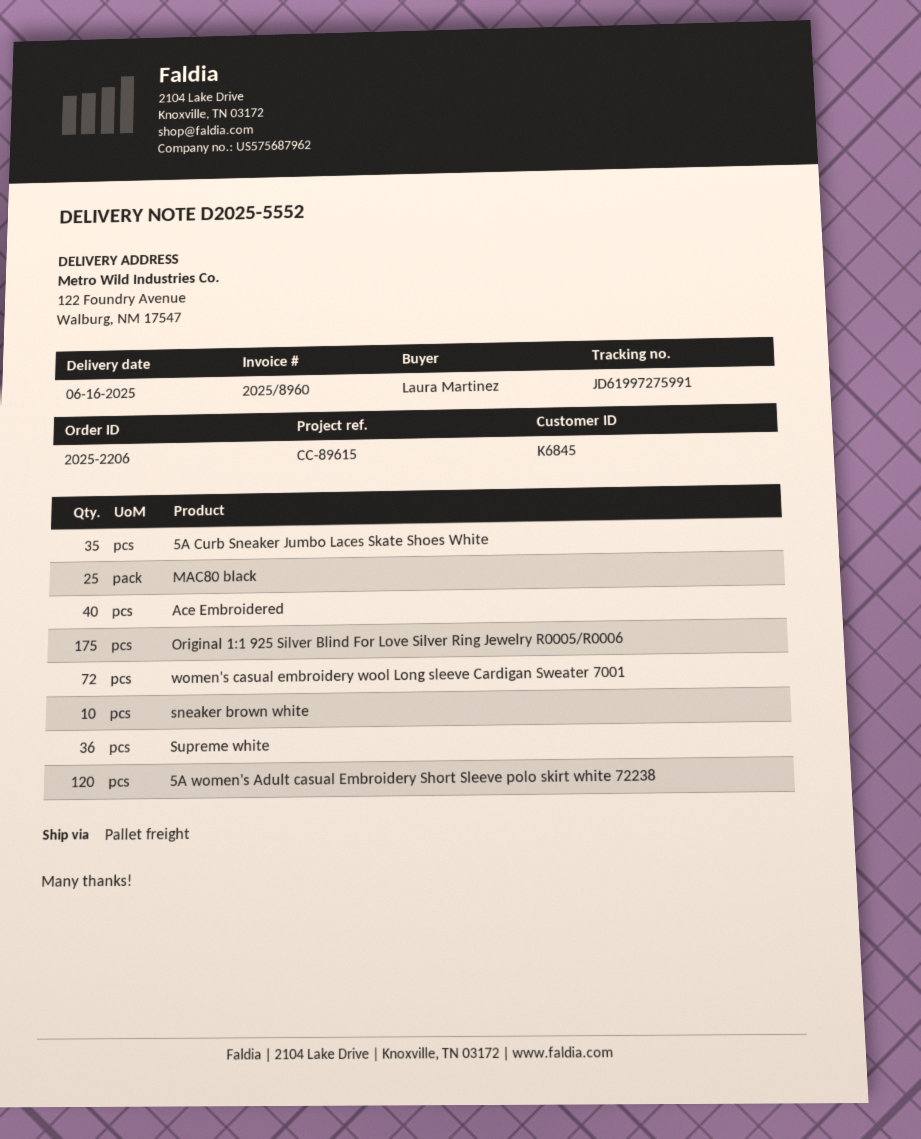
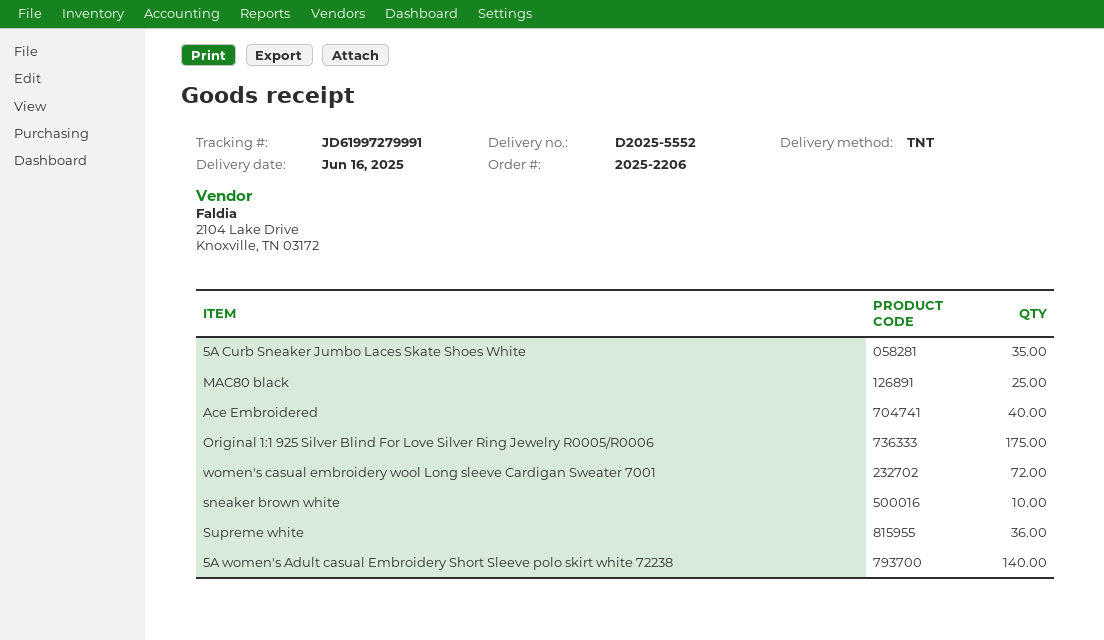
shipping method: pallet freight -> TNT
tracking number: JD61997275991 -> JD61997279991
5A women's Adult casual Embroidery Short Sleeve polo skirt white 72238: 120 -> 140

